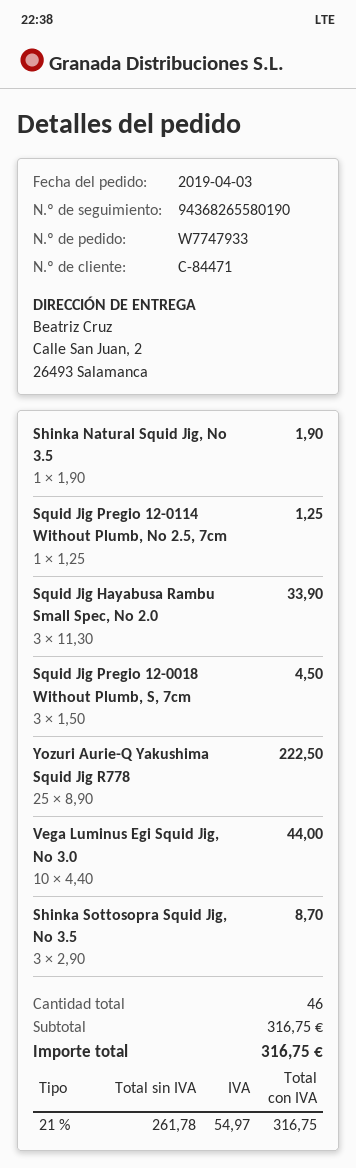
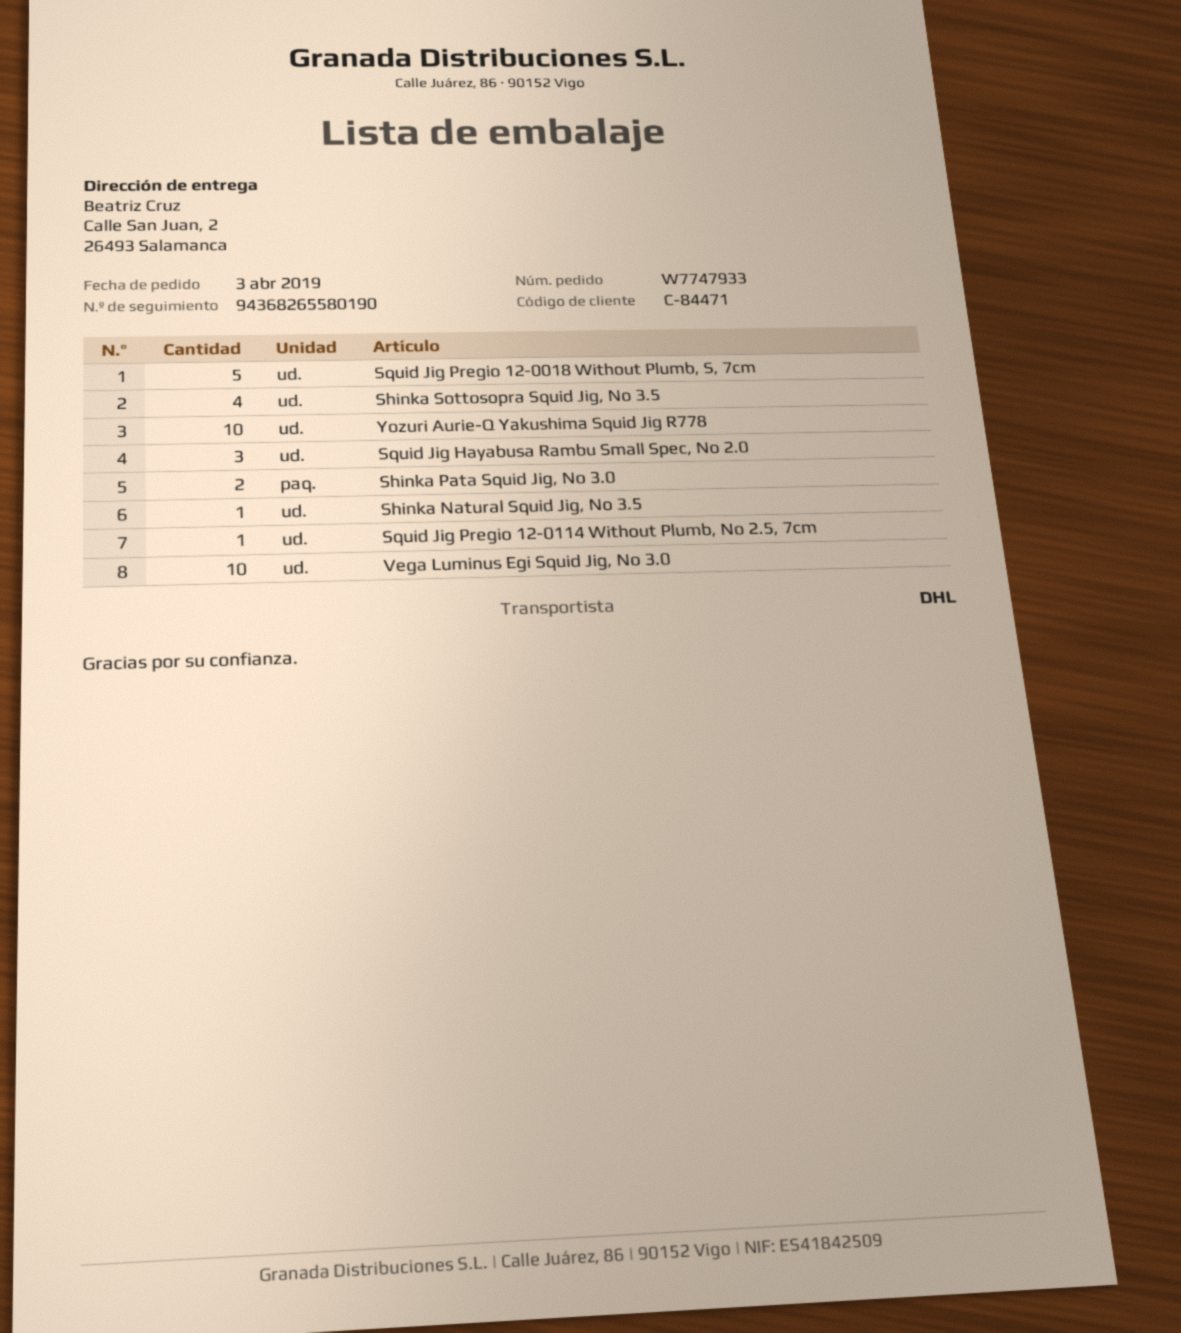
Squid Jig Pregio 12-0018 Without Plumb, S, 7cm: 3 -> 5
Yozuri Aurie-Q Yakushima Squid Jig R778: 25 -> 10
Shinka Sottosopra Squid Jig, No 3.5: 3 -> 4
Shinka Pata Squid Jig, No 3.0: none -> 2

